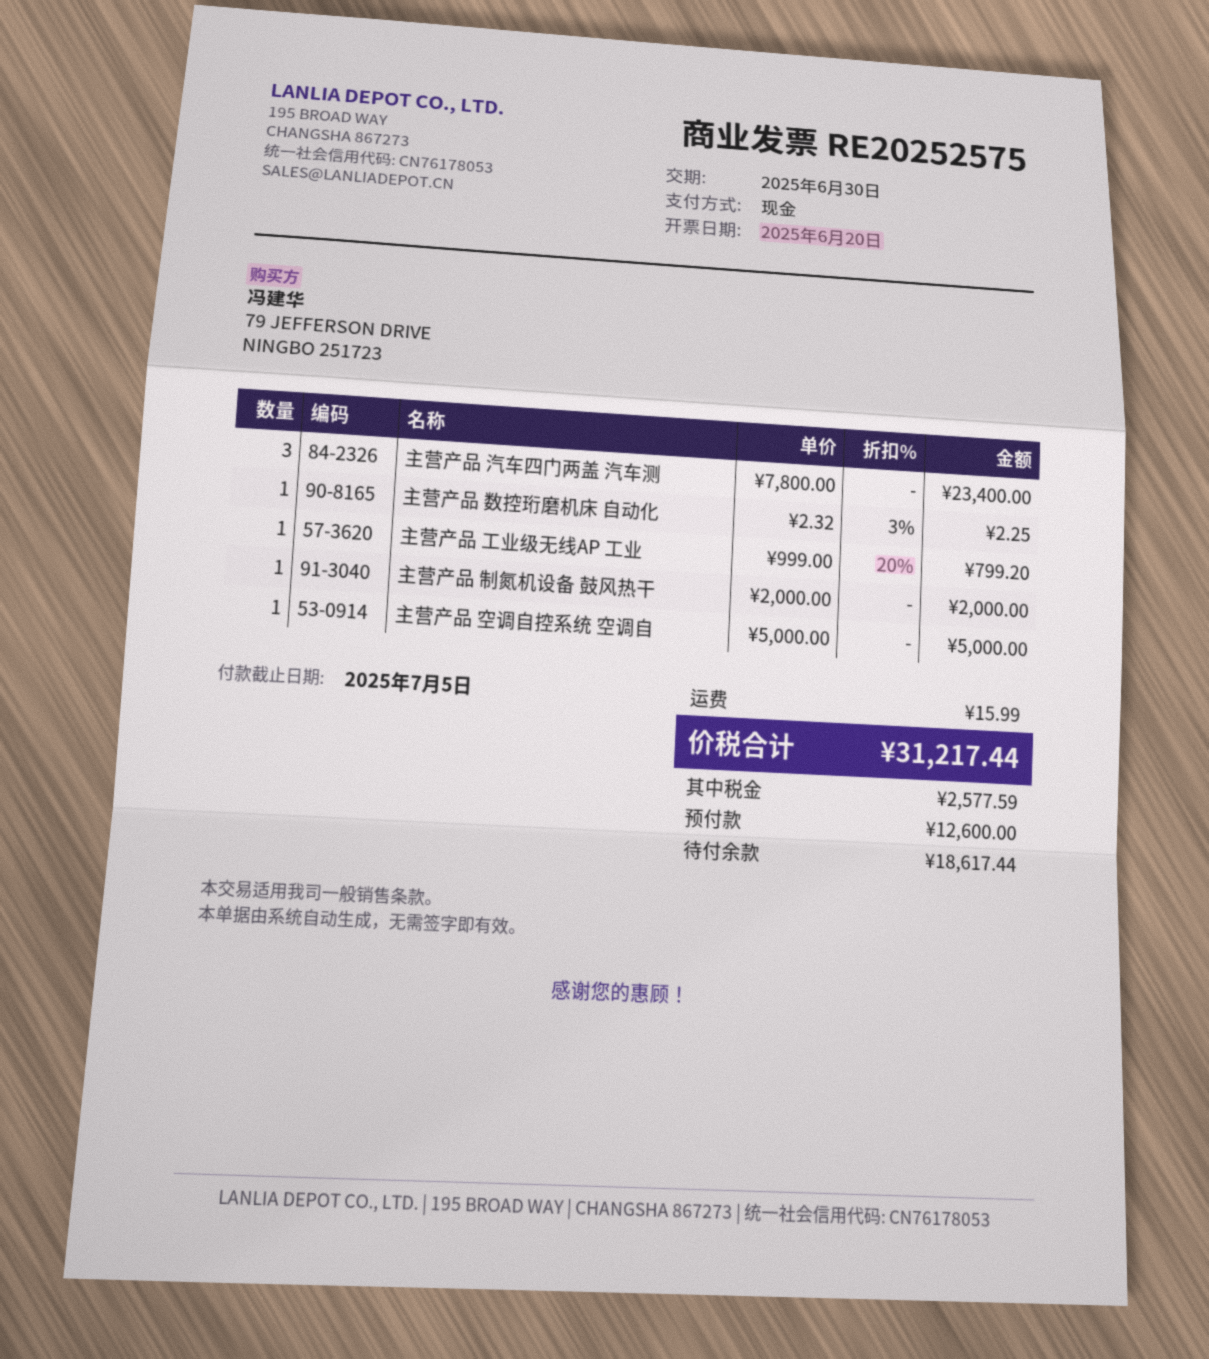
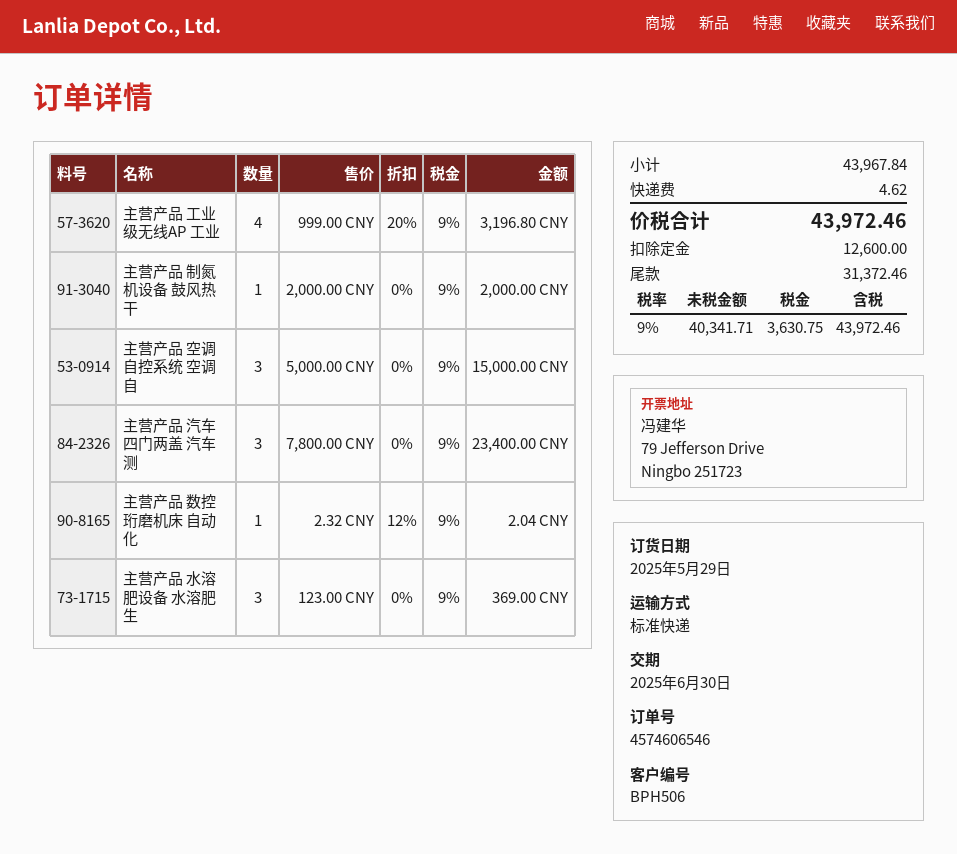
主营产品 数控珩磨机床 自动化: 1 x 2.32 - 3% = 2.25 -> 1 x 2.32 - 12% = 2.04
主营产品 工业级无线AP 工业: 1 x 999.00 - 20% = 799.20 -> 4 x 999.00 - 20% = 3196.80
主营产品 空调自控系统 空调自: 1 x 5000.00 = 5000.00 -> 3 x 5000.00 = 15000.00
主营产品 水溶肥设备 水溶肥生: none -> 3 x 123.00 = 369.00
shipping: 15.99 -> 4.62
tax: 2577.59 -> 3630.75
total: 31217.44 -> 43972.46
balance: 18617.44 -> 31372.46

